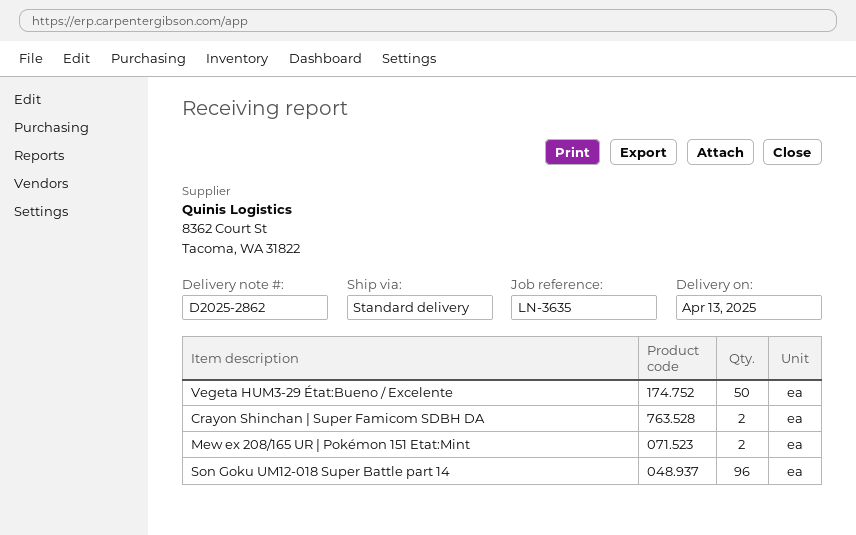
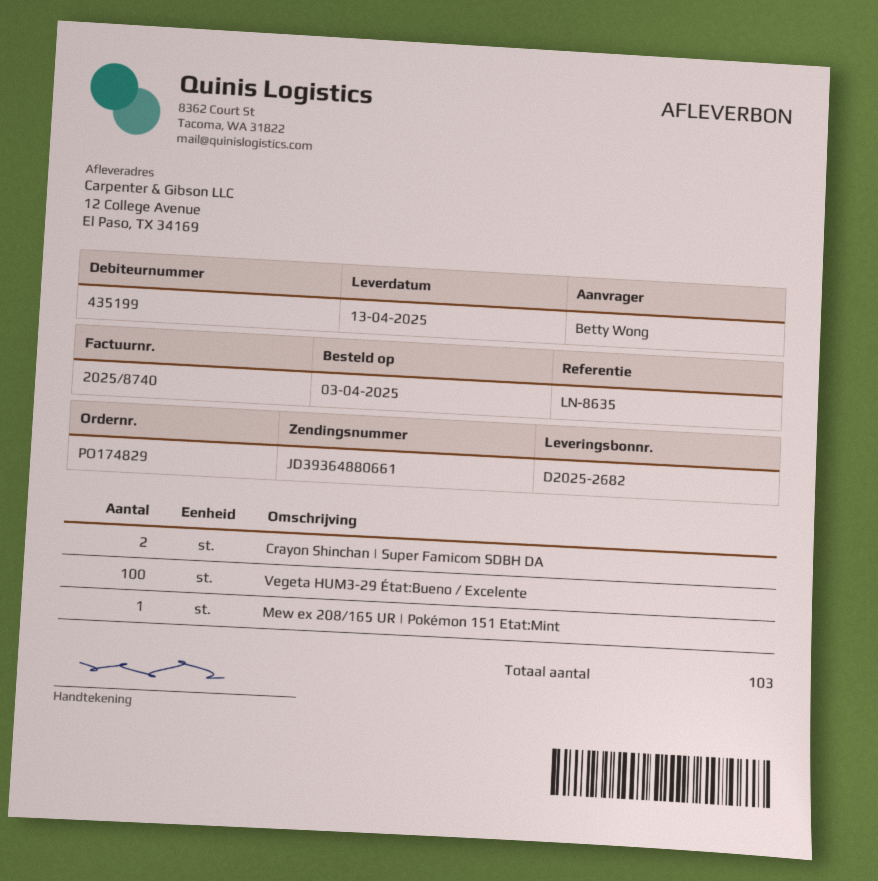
delivery note number: D2025-2862 -> D2025-2682
reference: LN-3635 -> LN-8635
Vegeta HUM3-29 État:Bueno / Excelente: 50 -> 100
Mew ex 208/165 UR | Pokémon 151 Etat:Mint: 2 -> 1
Son Goku UM12-018 Super Battle part 14: 96 -> none

